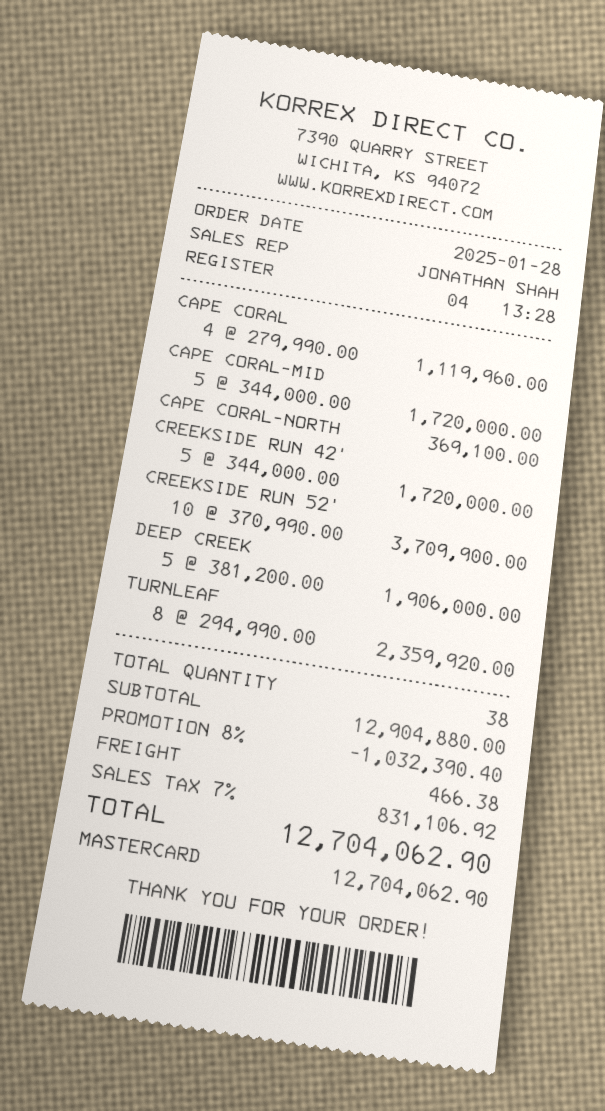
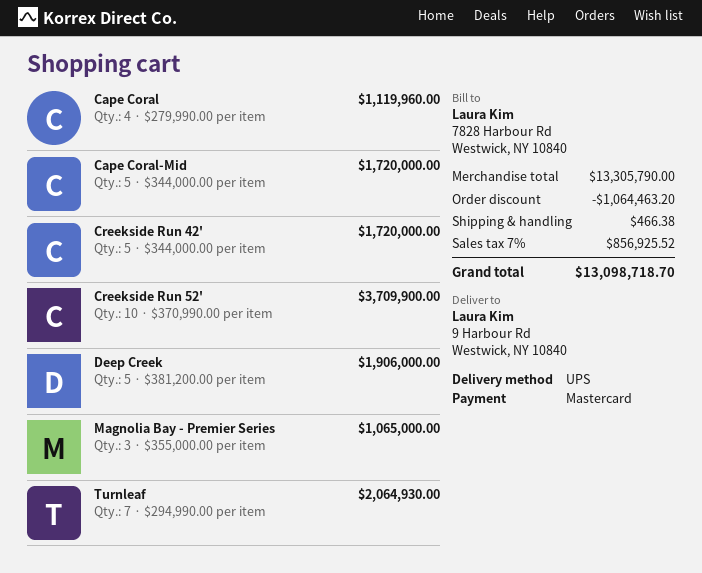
CAPE CORAL-NORTH: 1 x 369100.00 = 369100.00 -> none
TURNLEAF: 8 x 294990.00 = 2359920.00 -> 7 x 294990.00 = 2064930.00
Magnolia Bay - Premier Series: none -> 3 x 355000.00 = 1065000.00
subtotal: 12904880.00 -> 13305790.00
discount: 1032390.40 -> 1064463.20
tax: 7% = 831106.92 -> 7% = 856925.52
total: 12704062.90 -> 13098718.70

